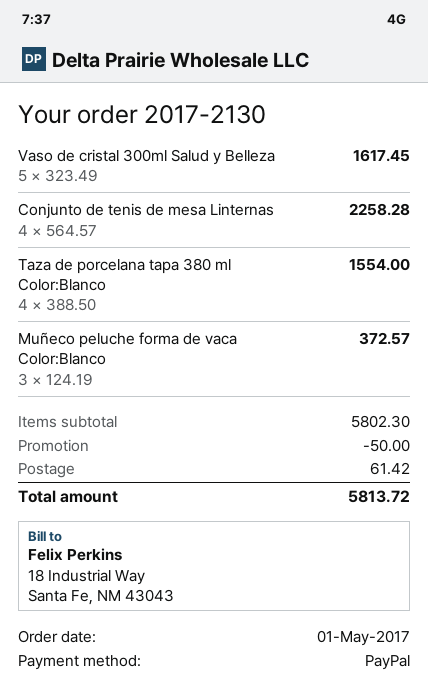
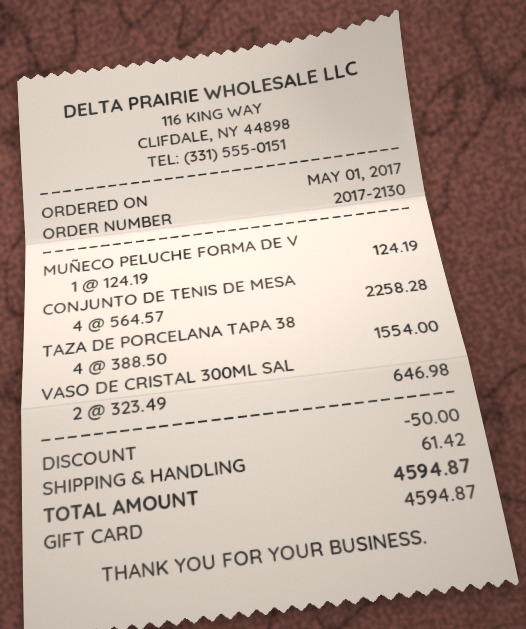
payment method: PayPal -> gift card
Vaso de cristal 300ml Salud y Belleza: 5 x 323.49 = 1617.45 -> 2 x 323.49 = 646.98
Muñeco peluche forma de vaca Color:Blanco: 3 x 124.19 = 372.57 -> 1 x 124.19 = 124.19
total: 5813.72 -> 4594.87

